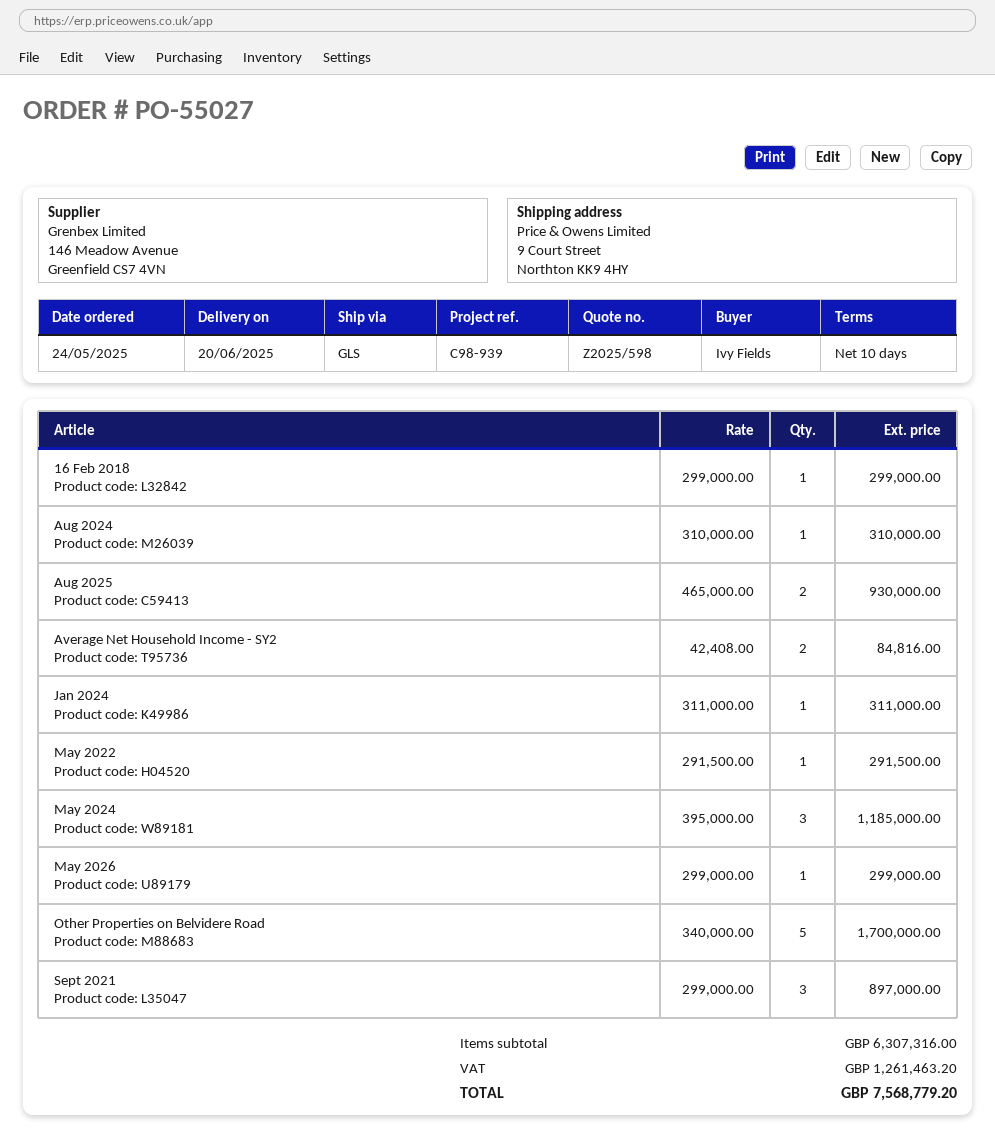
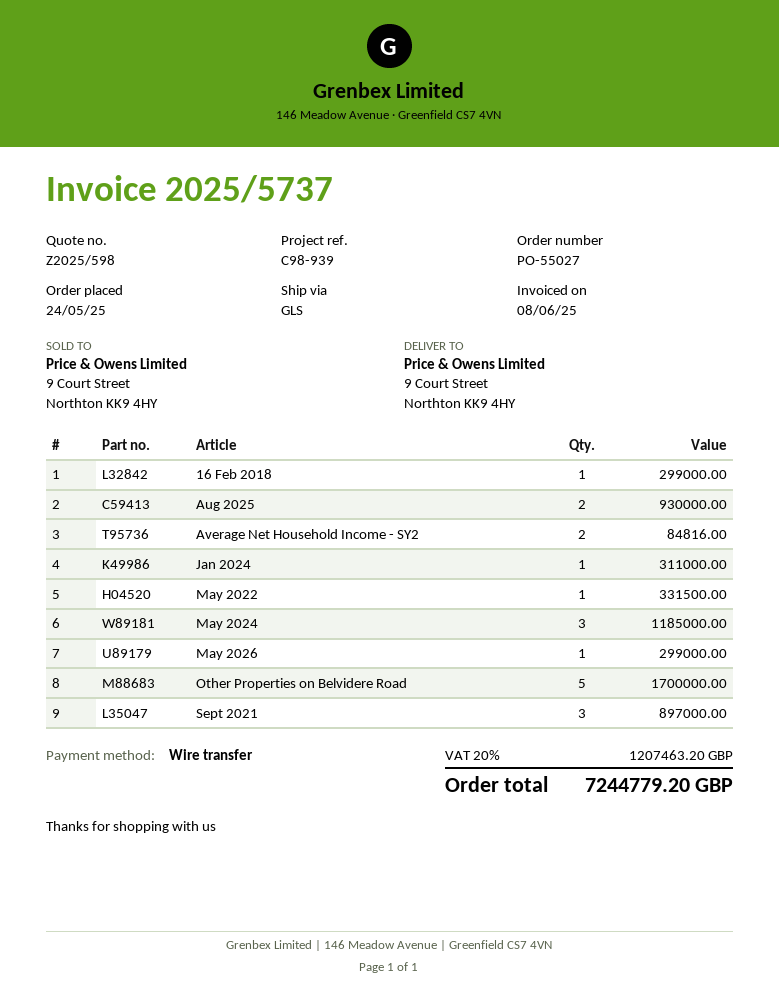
Aug 2024: 1 for 310000.00 -> none
May 2022: 1 for 291500.00 -> 1 for 331500.00
tax: 1261463.20 -> 1207463.20
total: 7568779.20 -> 7244779.20

